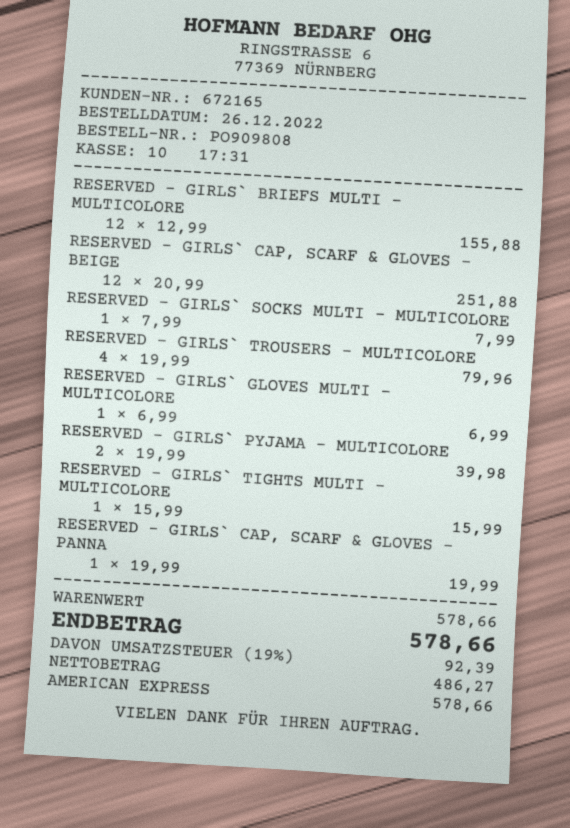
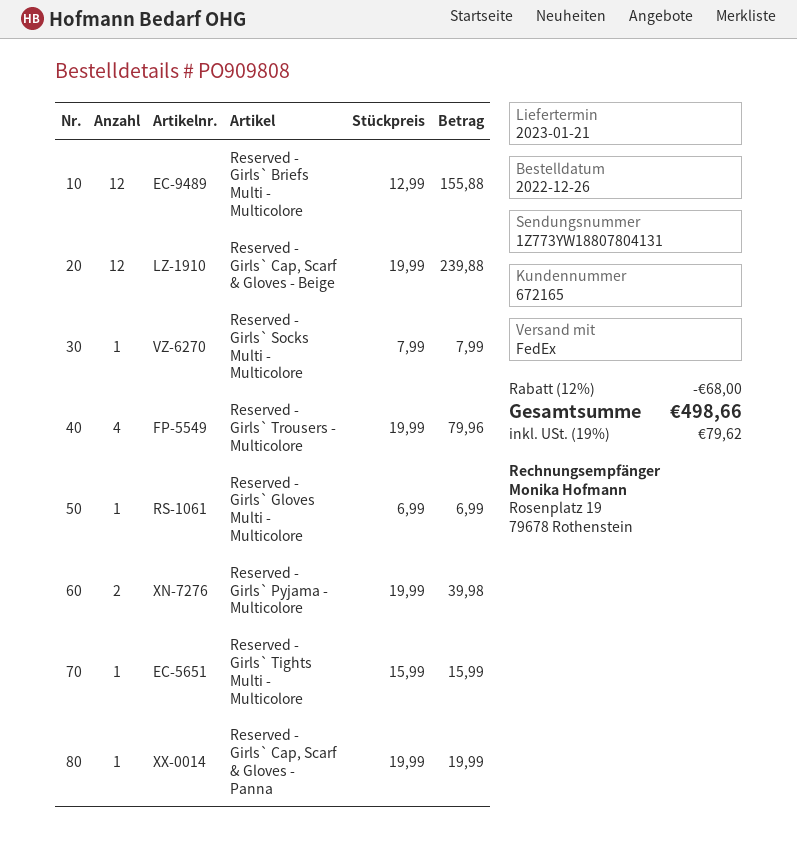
RESERVED - GIRLS` CAP, SCARF & GLOVES - BEIGE: 12 x 20.99 = 251.88 -> 12 x 19.99 = 239.88
discount: none -> 12% = 68.00
tax: 19% = 92.39 -> 19% = 79.62
total: 578.66 -> 498.66

